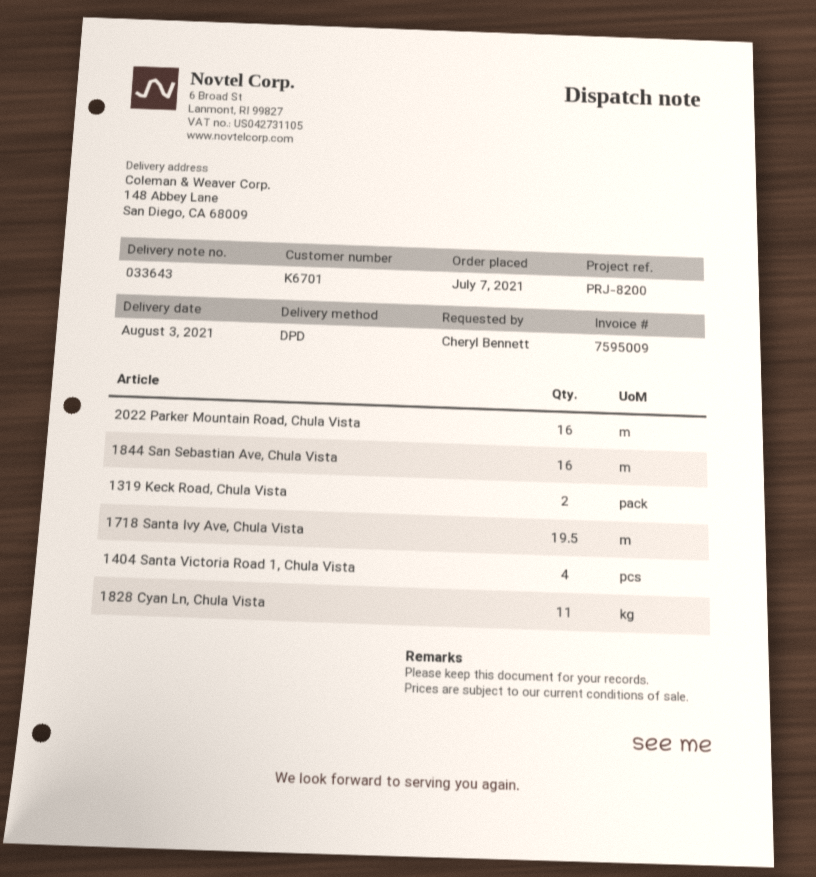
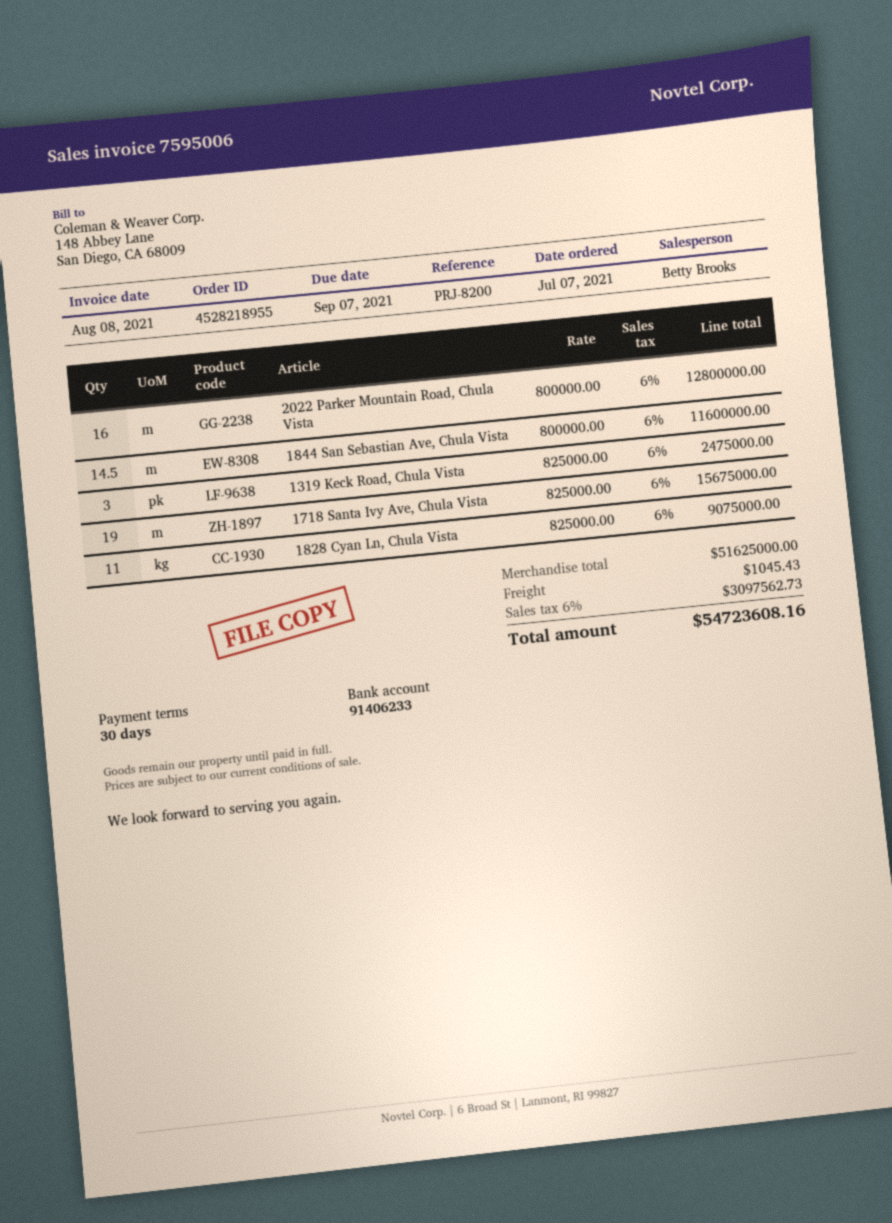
invoice number: 7595009 -> 7595006
1844 San Sebastian Ave, Chula Vista: 16 -> 14.5
1319 Keck Road, Chula Vista: 2 -> 3
1718 Santa Ivy Ave, Chula Vista: 19.5 -> 19
1404 Santa Victoria Road 1, Chula Vista: 4 -> none

